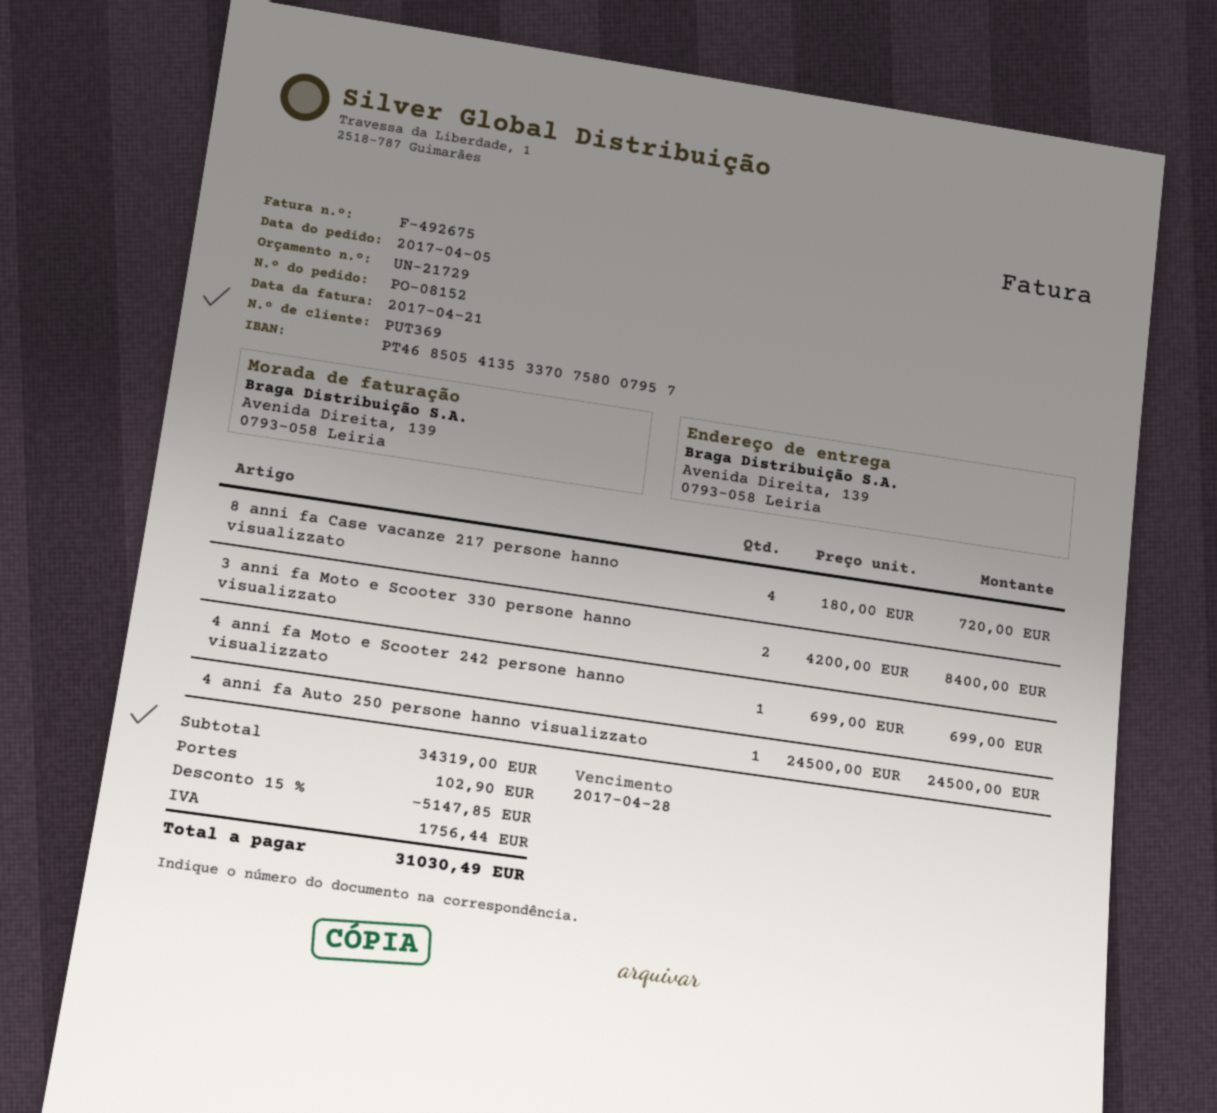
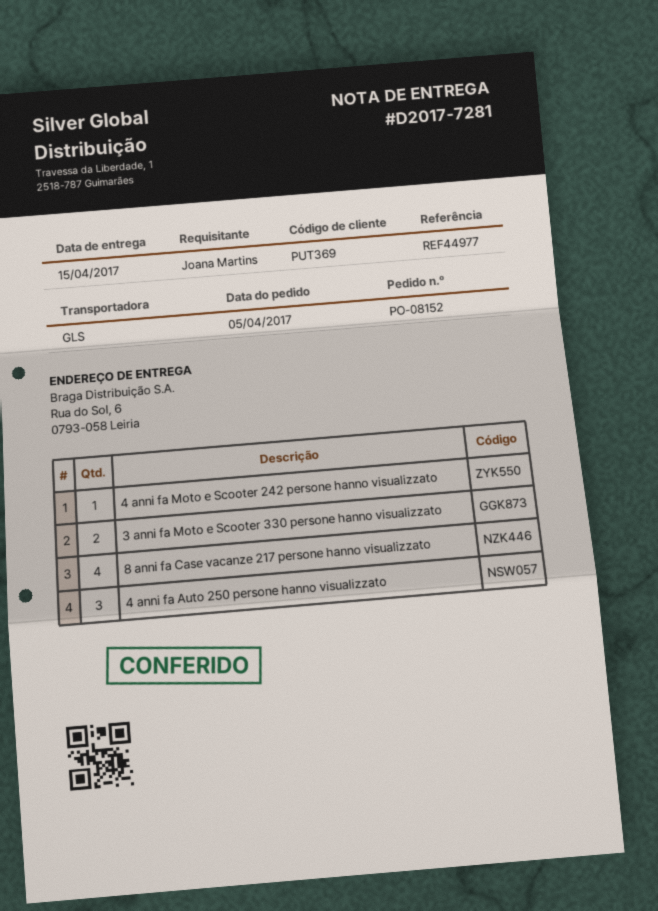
ship to: Avenida Direita, 139, 0793-058 Leiria -> Rua do Sol, 6, 0793-058 Leiria
4 anni fa Auto 250 persone hanno visualizzato: 1 -> 3

